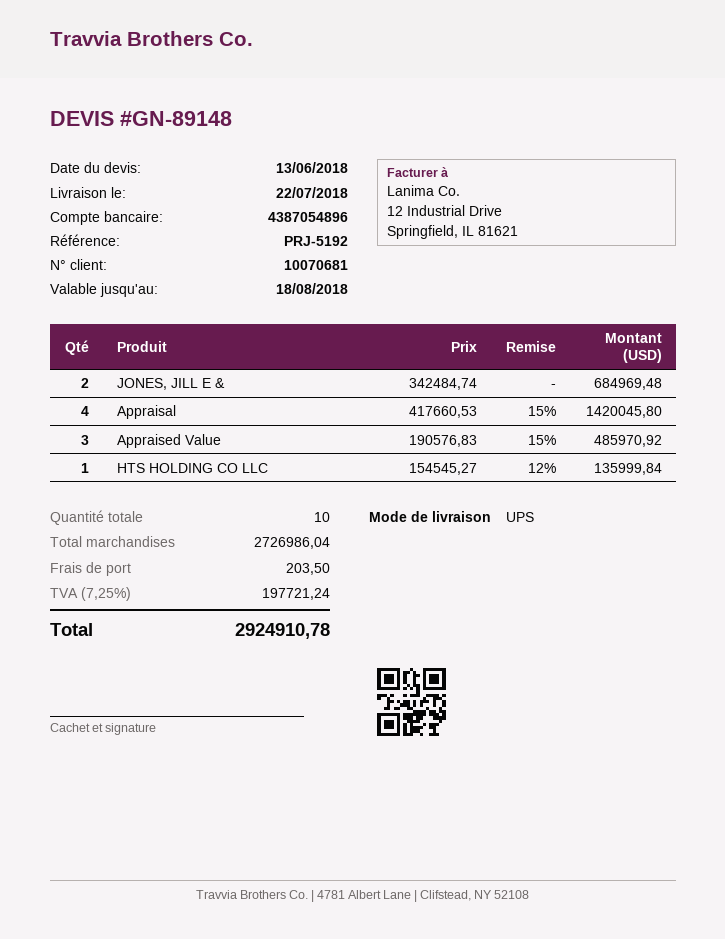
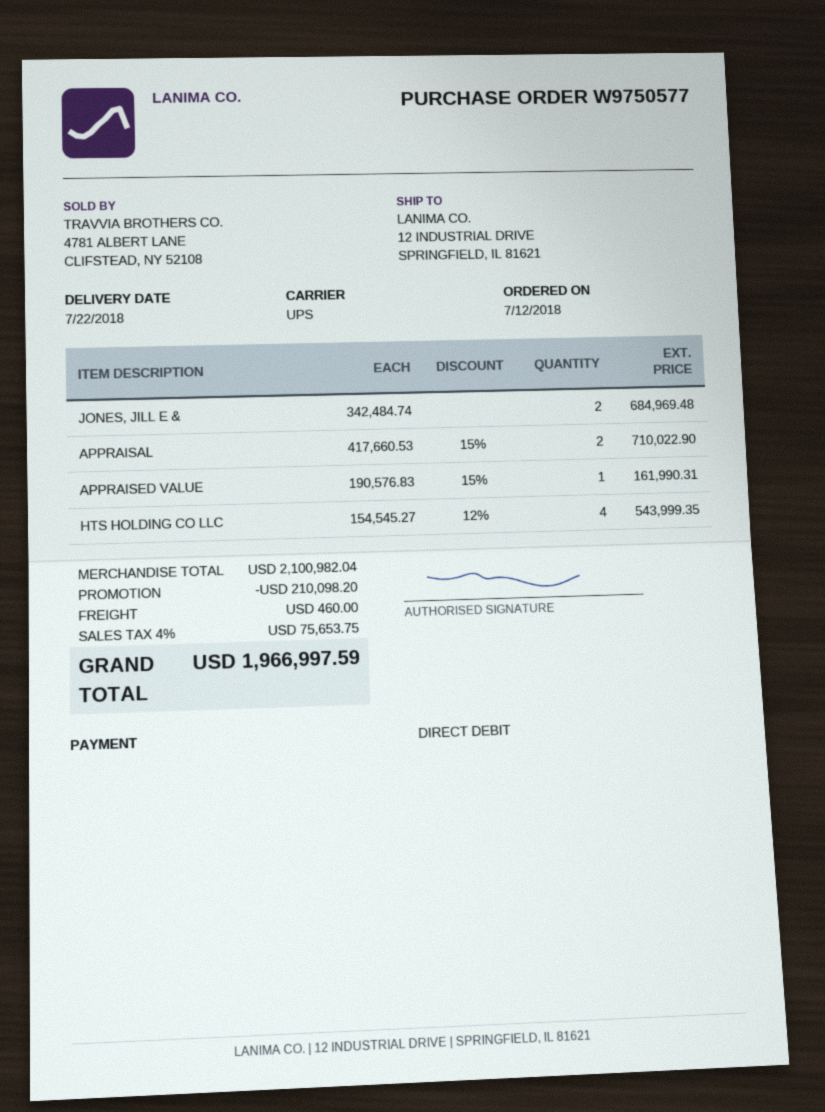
Appraisal: 4 x 417660.53 - 15% = 1420045.80 -> 2 x 417660.53 - 15% = 710022.90
Appraised Value: 3 x 190576.83 - 15% = 485970.92 -> 1 x 190576.83 - 15% = 161990.31
HTS HOLDING CO LLC: 1 x 154545.27 - 12% = 135999.84 -> 4 x 154545.27 - 12% = 543999.35
subtotal: 2726986.04 -> 2100982.04
discount: none -> 210098.20
shipping: 203.50 -> 460.00
tax: 7.25% = 197721.24 -> 4% = 75653.75
total: 2924910.78 -> 1966997.59

